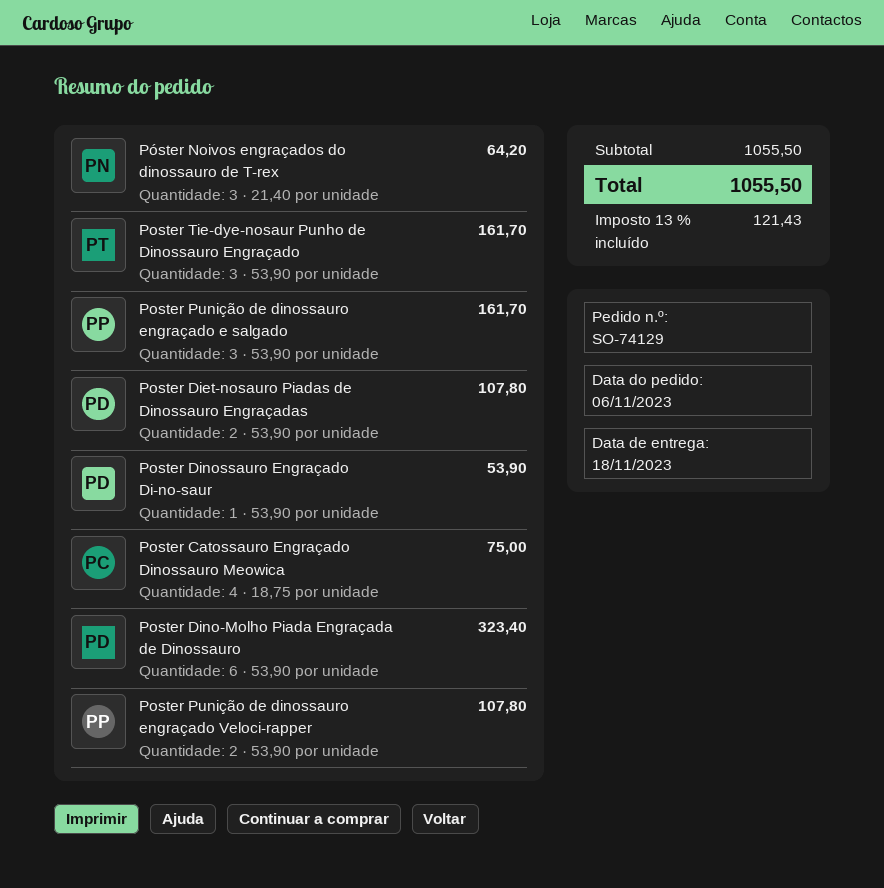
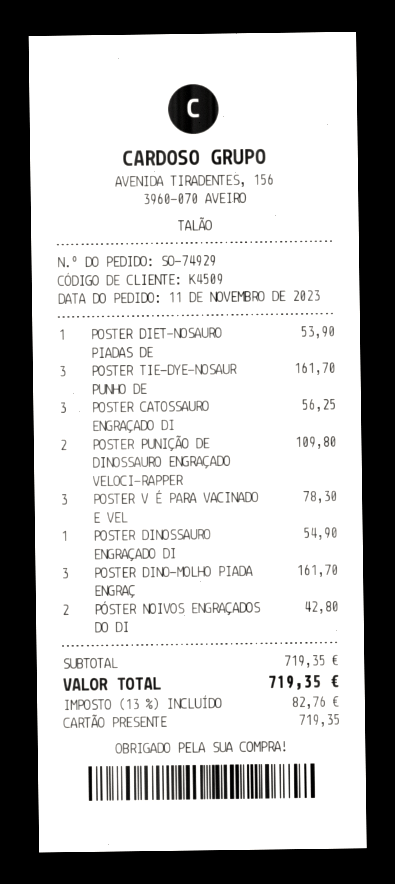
order number: SO-74129 -> SO-74929
order date: 2023-11-06 -> 2023-11-11
Póster Noivos engraçados do dinossauro de T-rex: 3 for 64.20 -> 2 for 42.80
Poster Punição de dinossauro engraçado e salgado: 3 for 161.70 -> none
Poster Diet-nosauro Piadas de Dinossauro Engraçadas: 2 for 107.80 -> 1 for 53.90
Poster Dinossauro Engraçado Di-no-saur: 1 for 53.90 -> 1 for 54.90
Poster Catossauro Engraçado Dinossauro Meowica: 4 for 75.00 -> 3 for 56.25
Poster Dino-Molho Piada Engraçada de Dinossauro: 6 for 323.40 -> 3 for 161.70
Poster Punição de dinossauro engraçado Veloci-rapper: 2 for 107.80 -> 2 for 109.80
POSTER V É PARA VACINADO E VEL: none -> 3 for 78.30
subtotal: 1055.50 -> 719.35
tax: 13% = 121.43 -> 13% = 82.76
total: 1055.50 -> 719.35

